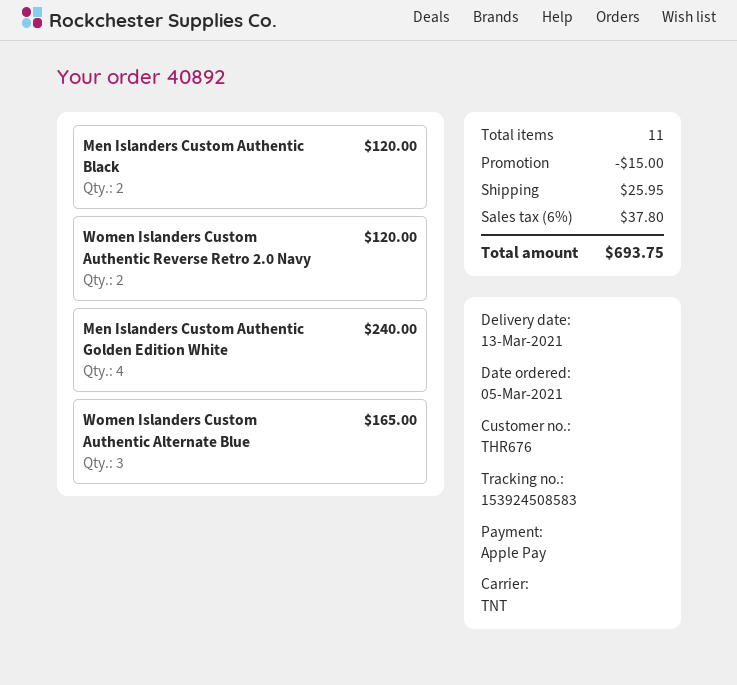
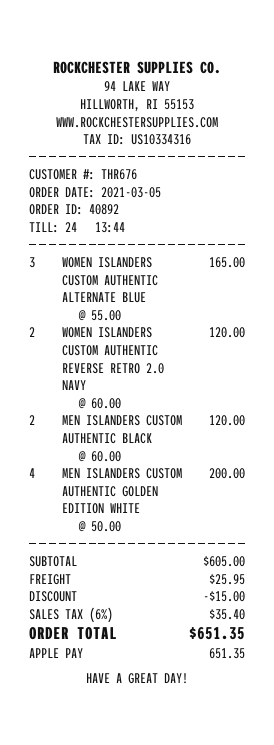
Men Islanders Custom Authentic Golden Edition White: 4 for 240.00 -> 4 for 200.00
tax: 6% = 37.80 -> 6% = 35.40
total: 693.75 -> 651.35

